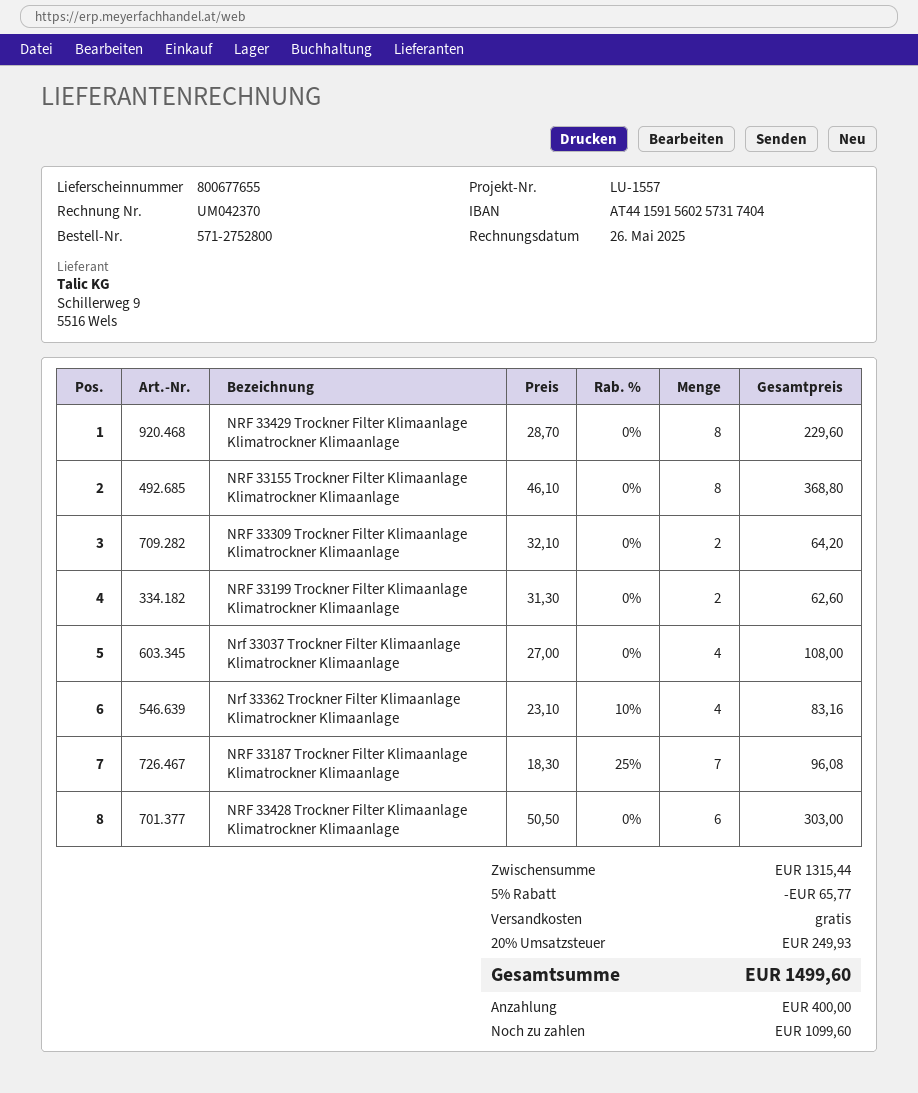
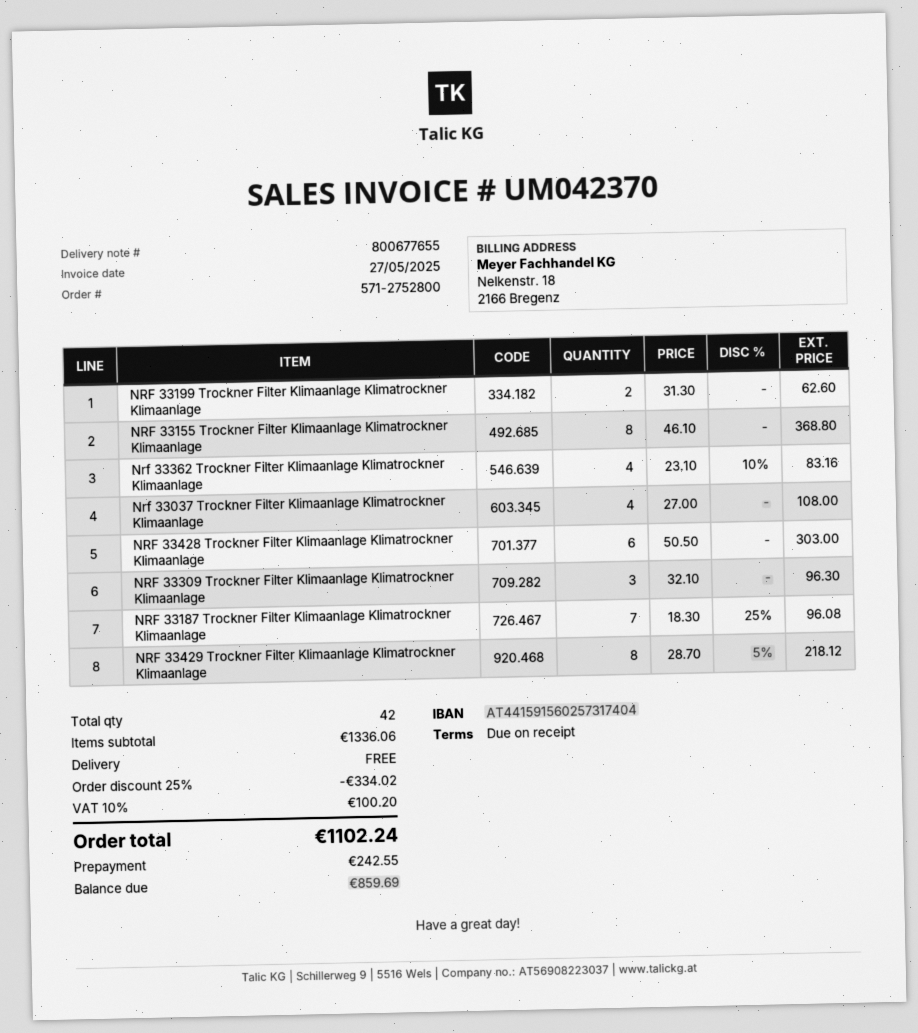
invoice date: 2025-05-26 -> 2025-05-27
NRF 33429 Trockner Filter Klimaanlage Klimatrockner Klimaanlage: 8 x 28.70 = 229.60 -> 8 x 28.70 - 5% = 218.12
NRF 33309 Trockner Filter Klimaanlage Klimatrockner Klimaanlage: 2 x 32.10 = 64.20 -> 3 x 32.10 = 96.30
subtotal: 1315.44 -> 1336.06
discount: 5% = 65.77 -> 25% = 334.02
tax: 20% = 249.93 -> 10% = 100.20
total: 1499.60 -> 1102.24
deposit: 400.00 -> 242.55
balance: 1099.60 -> 859.69

